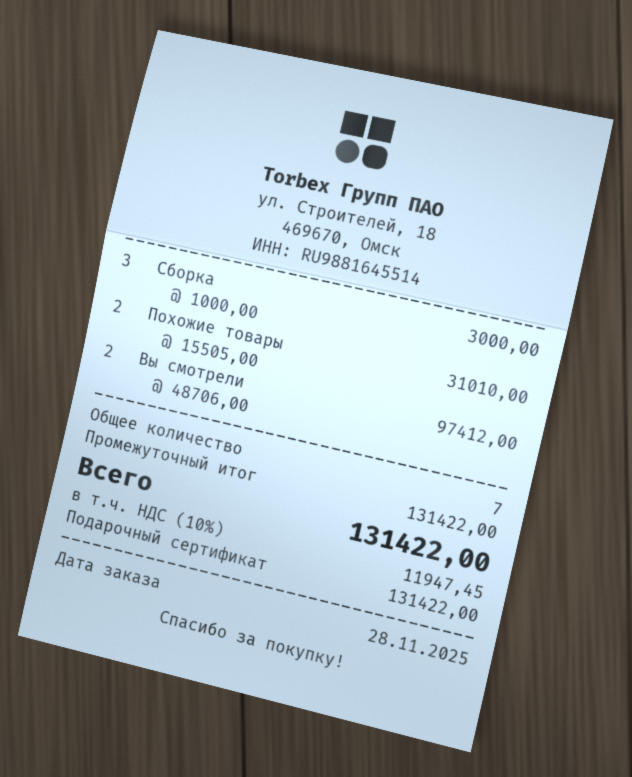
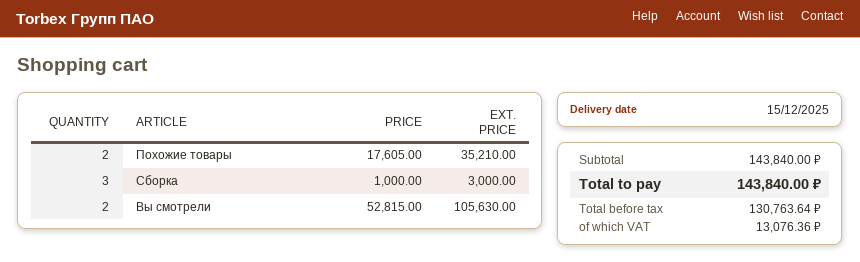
Похожие товары: 2 x 15505.00 = 31010.00 -> 2 x 17605.00 = 35210.00
Вы смотрели: 2 x 48706.00 = 97412.00 -> 2 x 52815.00 = 105630.00
subtotal: 131422.00 -> 143840.00
tax: 11947.45 -> 13076.36
total: 131422.00 -> 143840.00

